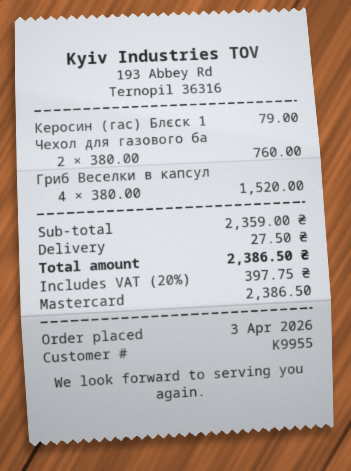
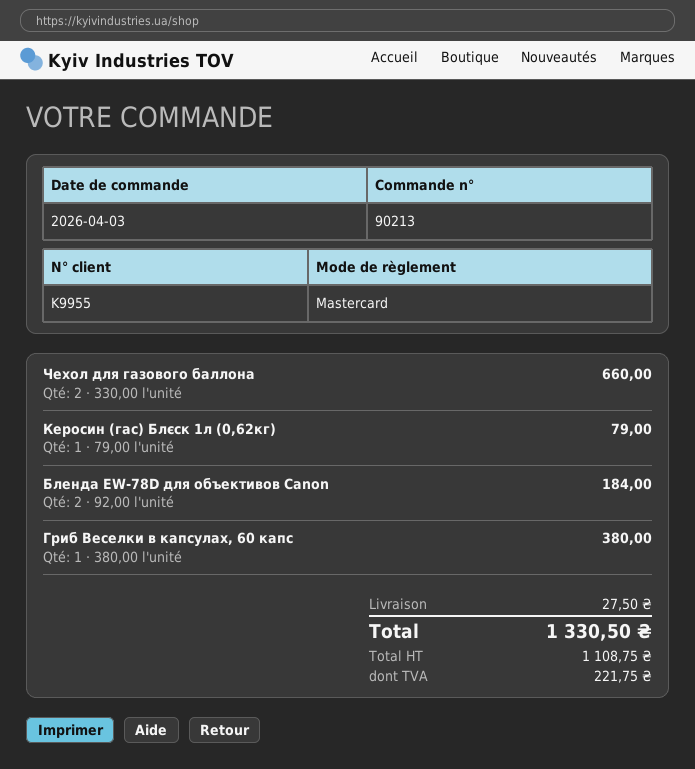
Чехол для газового ба: 2 x 380.00 = 760.00 -> 2 x 330.00 = 660.00
Гриб Веселки в капсул: 4 x 380.00 = 1520.00 -> 1 x 380.00 = 380.00
Бленда EW-78D для объективов Canon: none -> 2 x 92.00 = 184.00
tax: 397.75 -> 221.75
total: 2386.50 -> 1330.50

